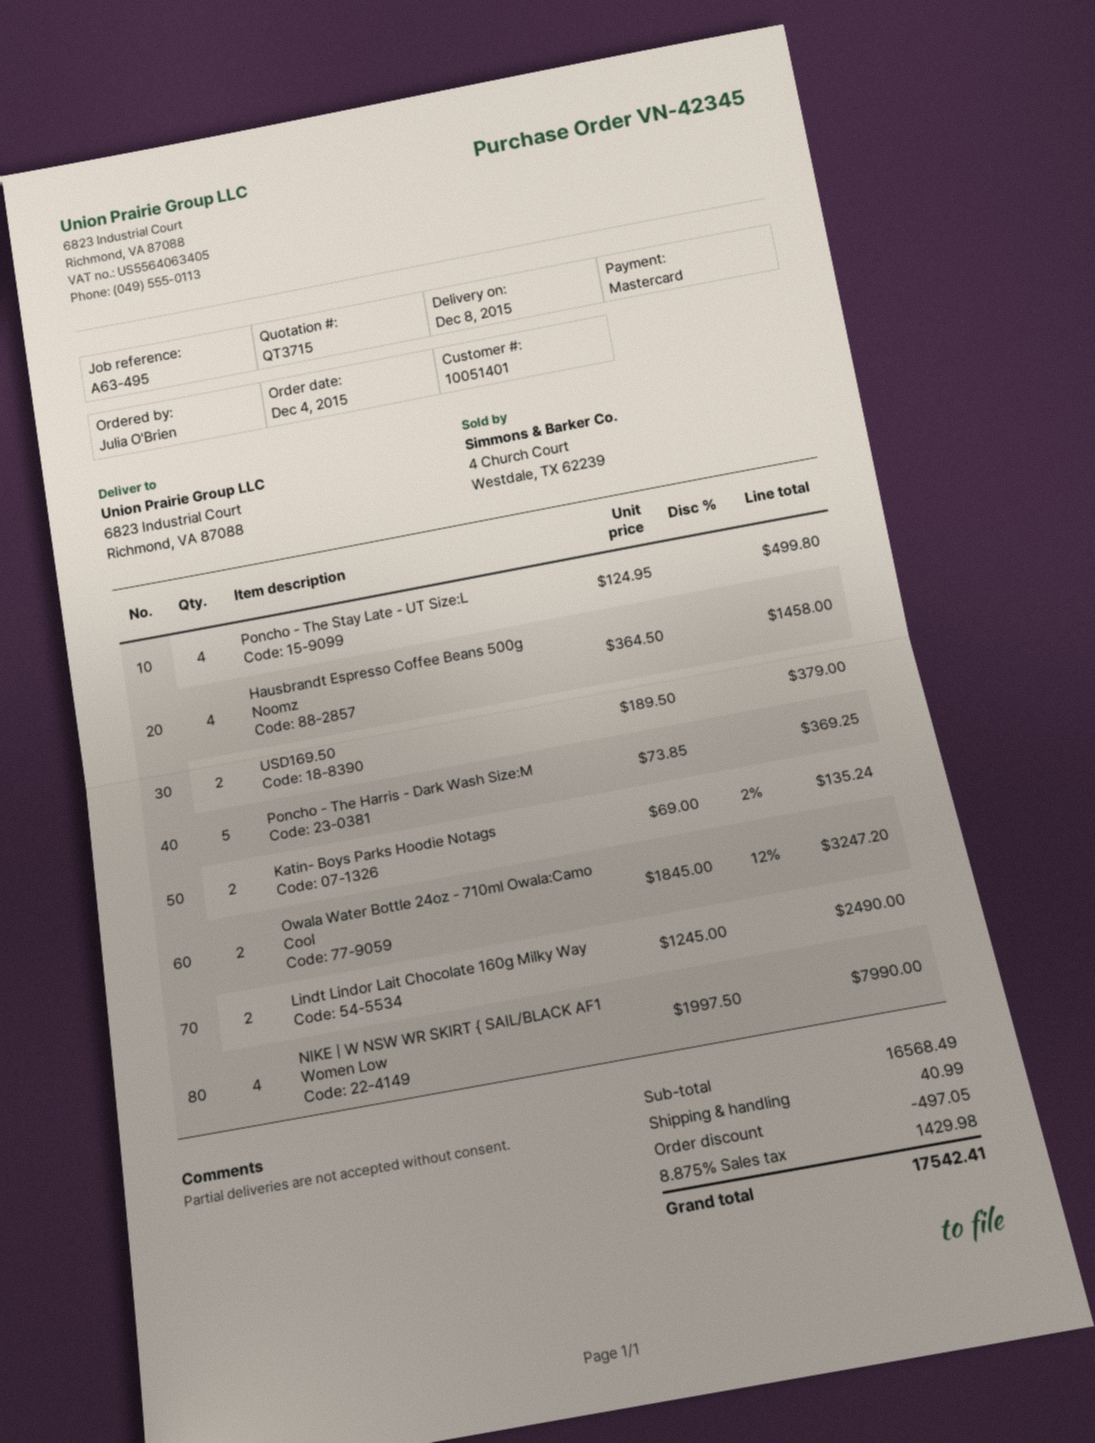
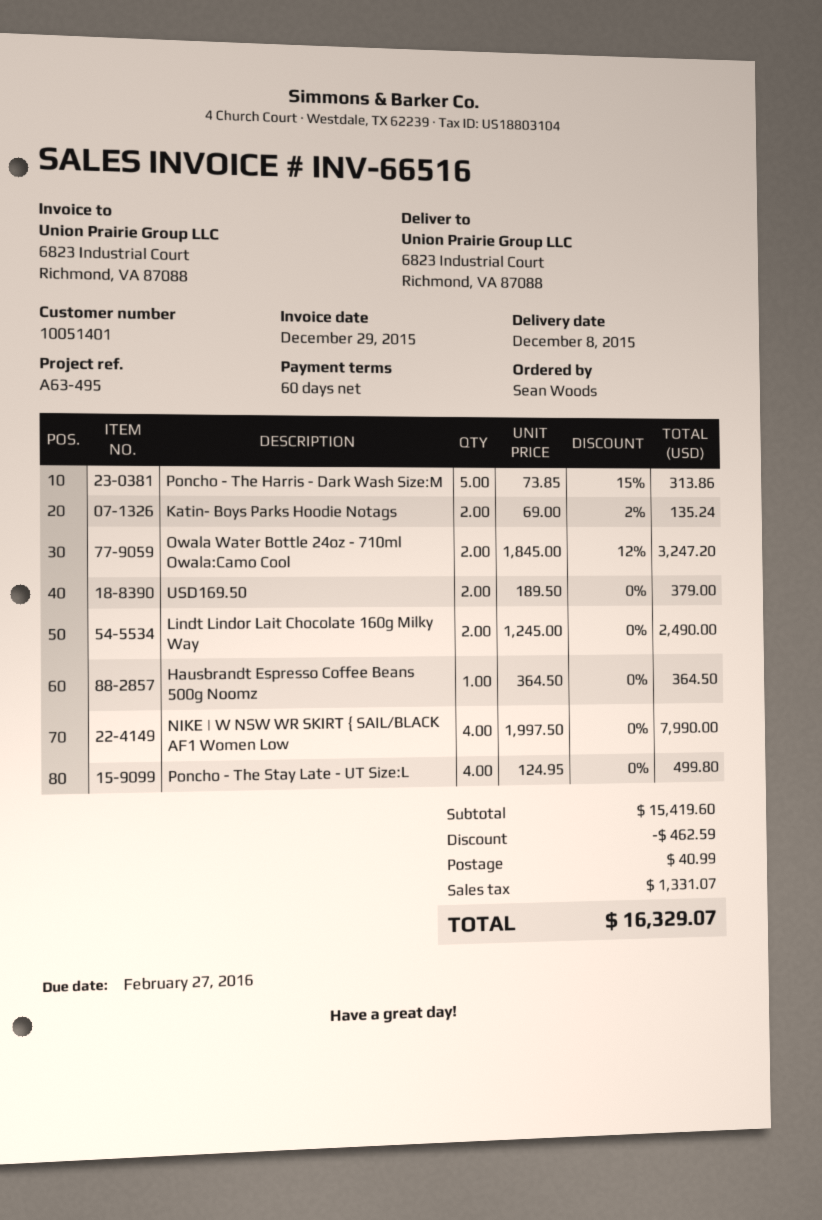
ordered by: Julia O'Brien -> Sean Woods
Hausbrandt Espresso Coffee Beans 500g Noomz: 4 x 364.50 = 1458.00 -> 1 x 364.50 = 364.50
Poncho - The Harris - Dark Wash Size:M: 5 x 73.85 = 369.25 -> 5 x 73.85 - 15% = 313.86
subtotal: 16568.49 -> 15419.60
discount: 497.05 -> 462.59
tax: 1429.98 -> 1331.07
total: 17542.41 -> 16329.07

